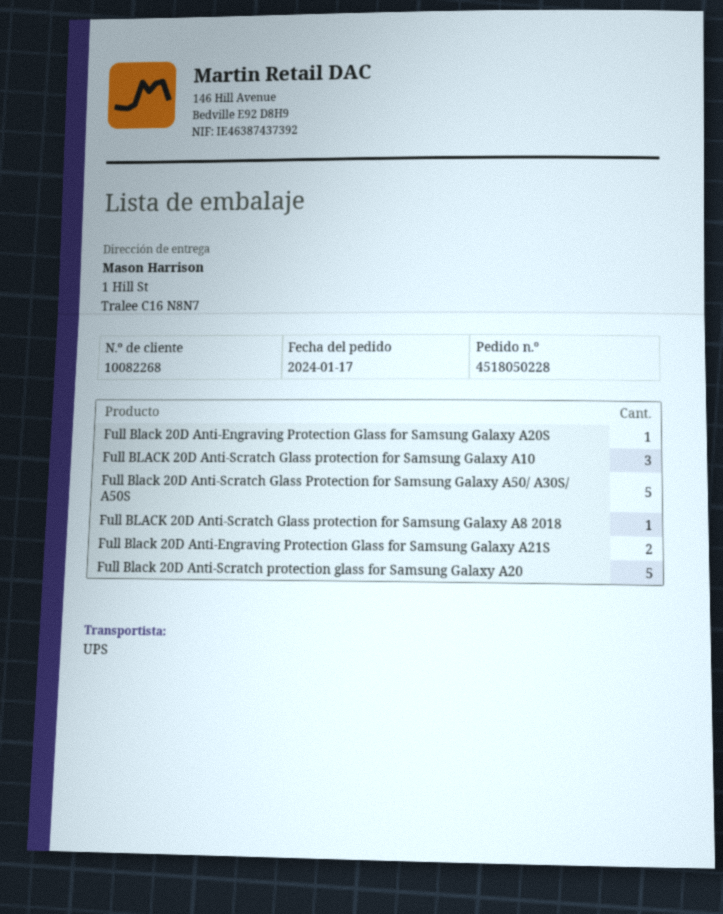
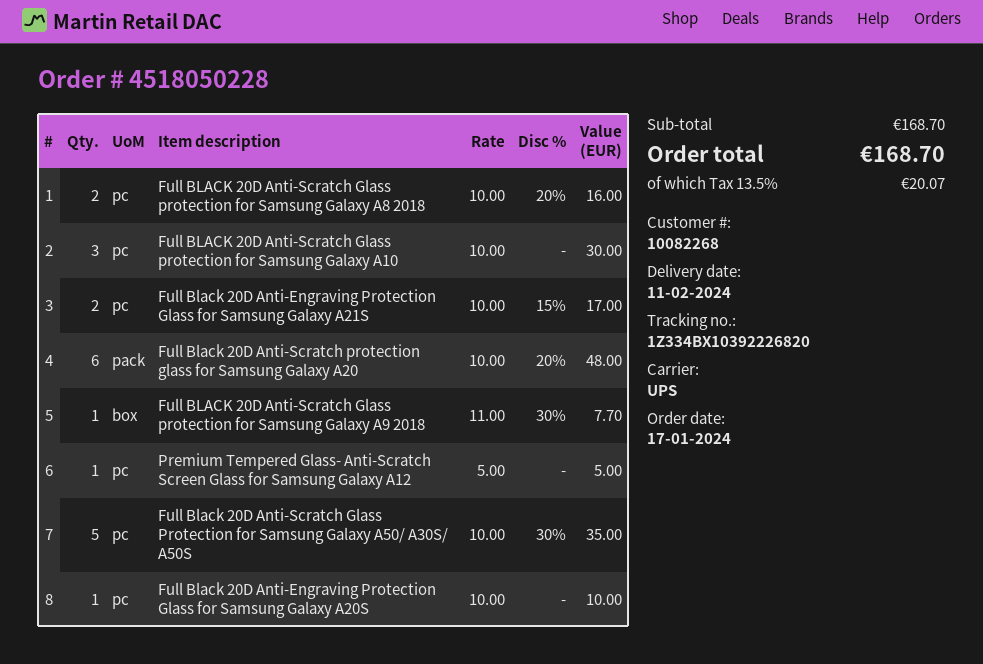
Full BLACK 20D Anti-Scratch Glass protection for Samsung Galaxy A8 2018: 1 -> 2
Full Black 20D Anti-Scratch protection glass for Samsung Galaxy A20: 5 -> 6
Full BLACK 20D Anti-Scratch Glass protection for Samsung Galaxy A9 2018: none -> 1
Premium Tempered Glass- Anti-Scratch Screen Glass for Samsung Galaxy A12: none -> 1

